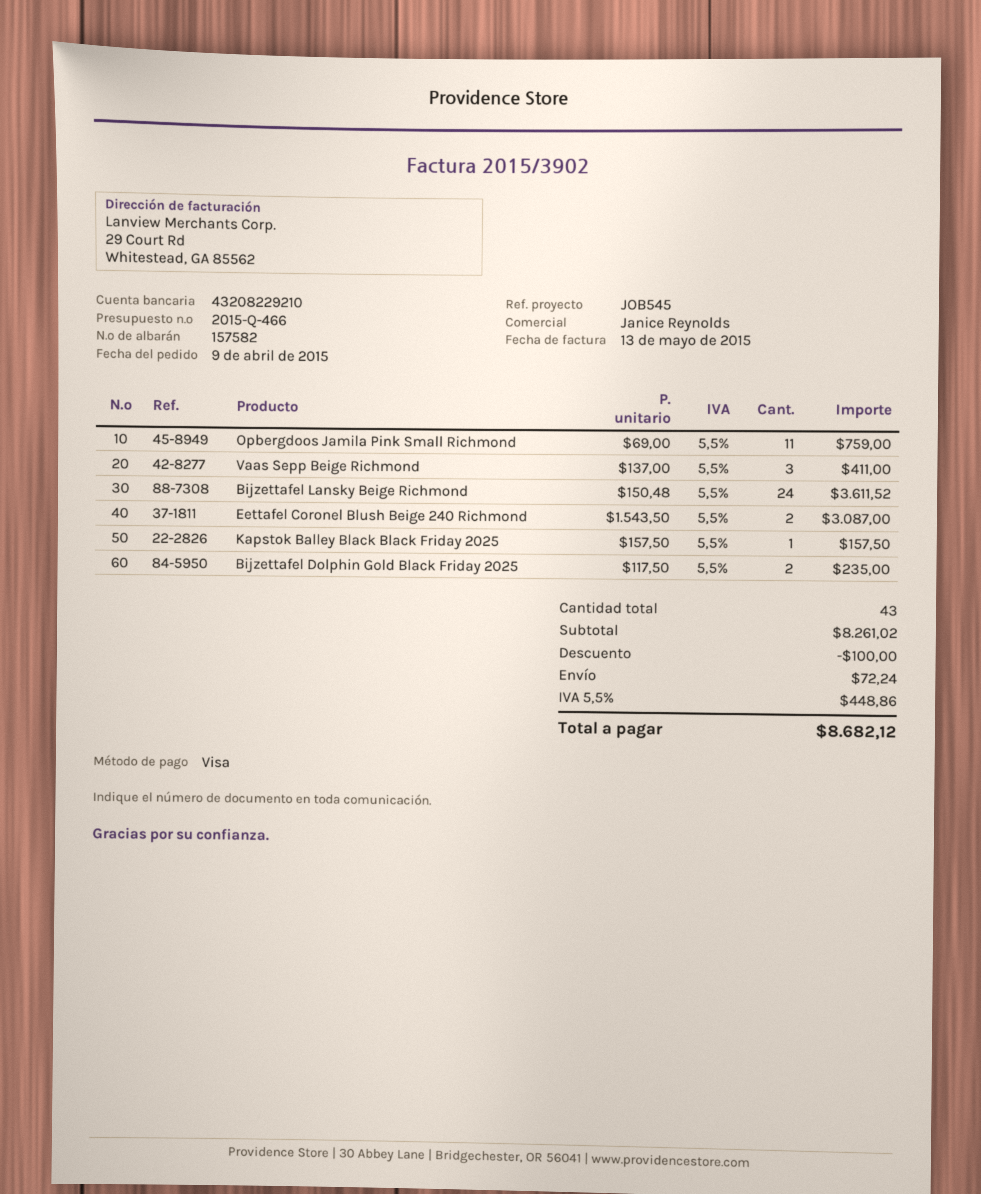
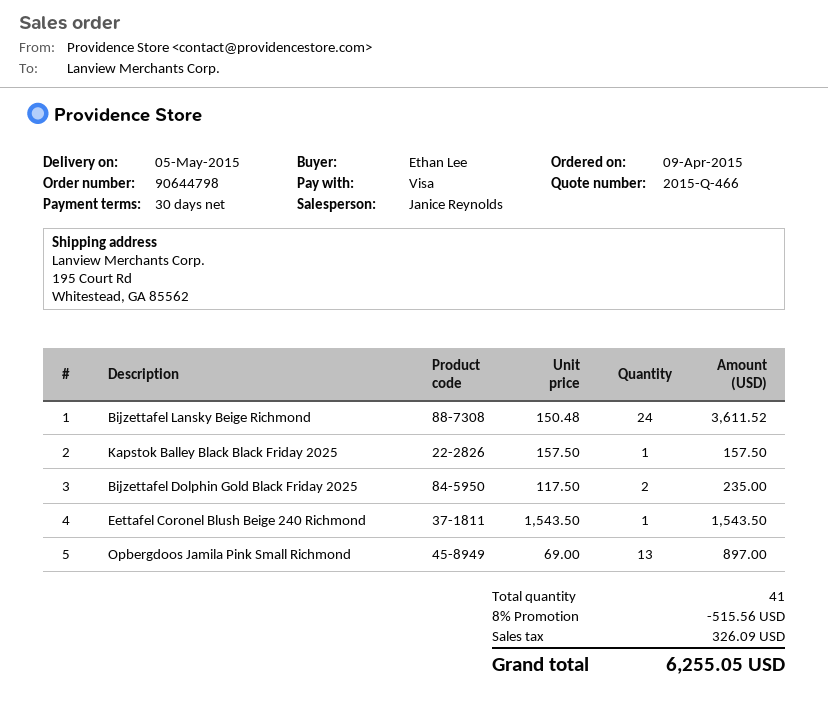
Opbergdoos Jamila Pink Small Richmond: 11 x 69.00 = 759.00 -> 13 x 69.00 = 897.00
Vaas Sepp Beige Richmond: 3 x 137.00 = 411.00 -> none
Eettafel Coronel Blush Beige 240 Richmond: 2 x 1543.50 = 3087.00 -> 1 x 1543.50 = 1543.50
total quantity: 43 -> 41
discount: 100.00 -> 515.56
shipping: 72.24 -> none
tax: 448.86 -> 326.09
total: 8682.12 -> 6255.05

